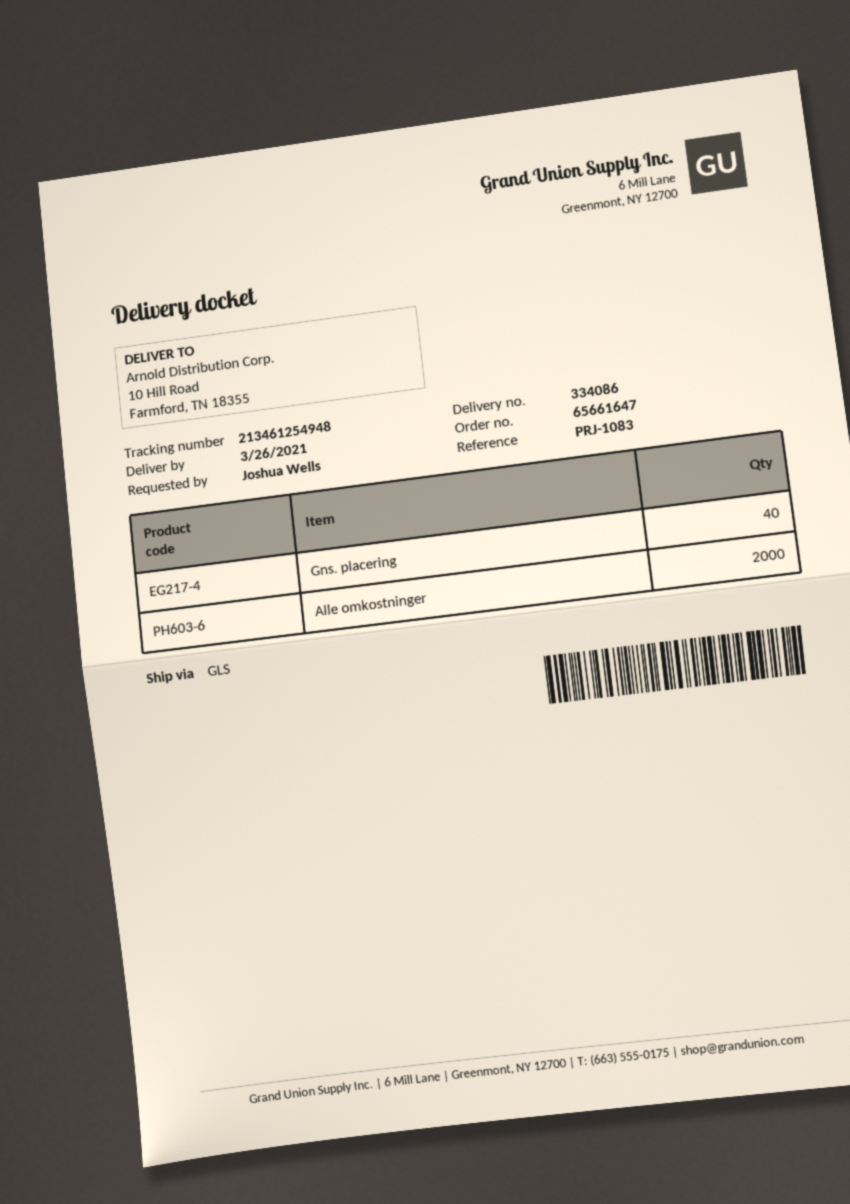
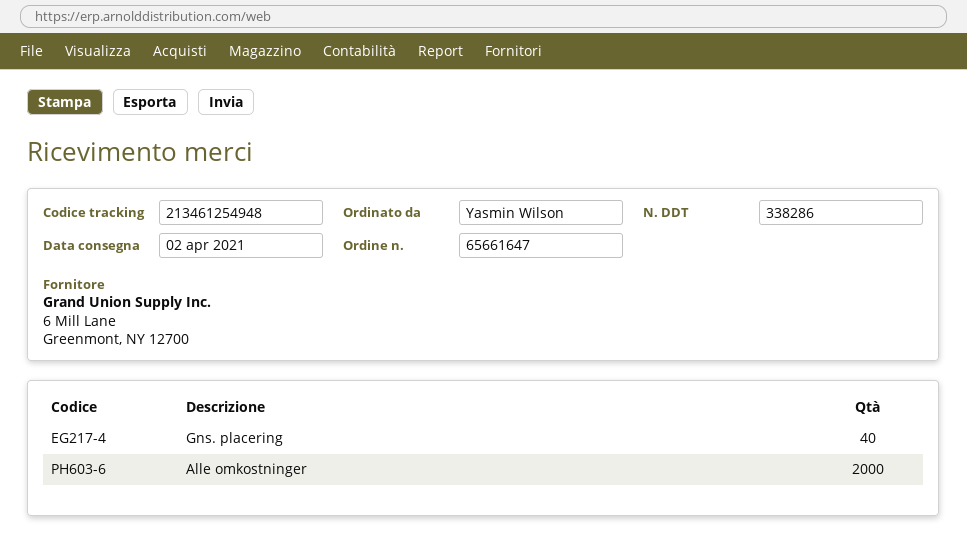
delivery note number: 334086 -> 338286
delivery date: 2021-03-26 -> 2021-04-02
ordered by: Joshua Wells -> Yasmin Wilson

